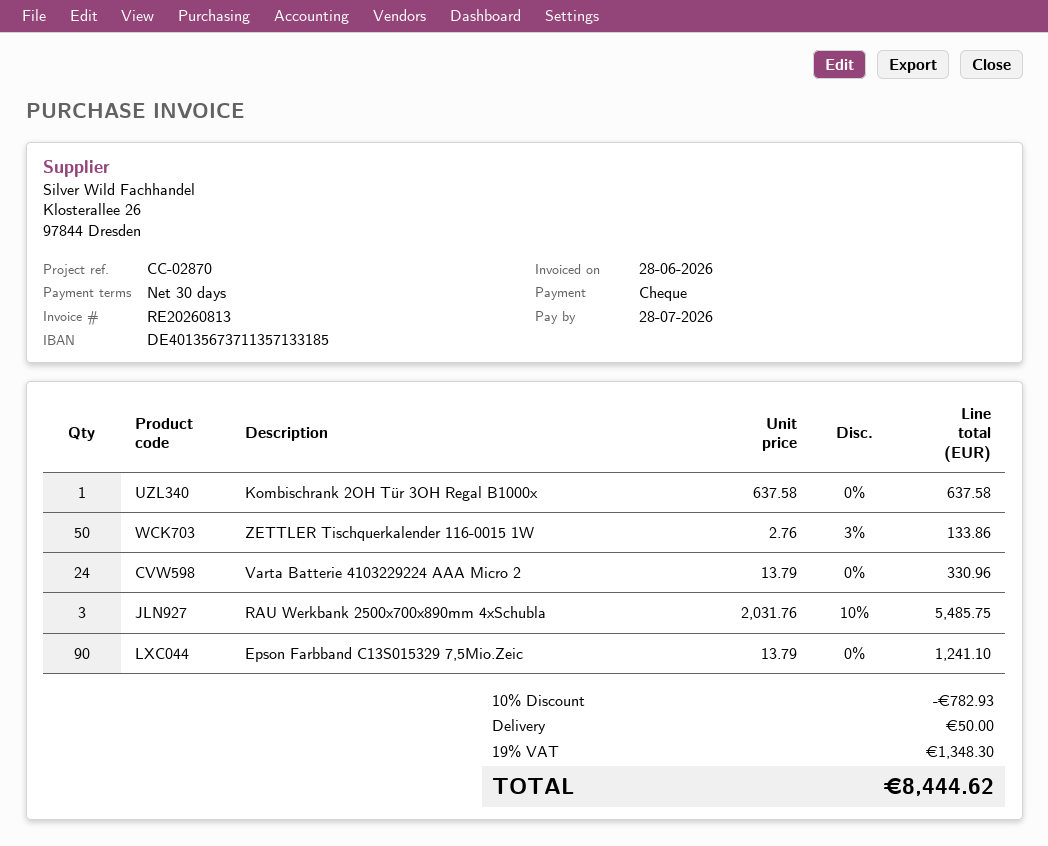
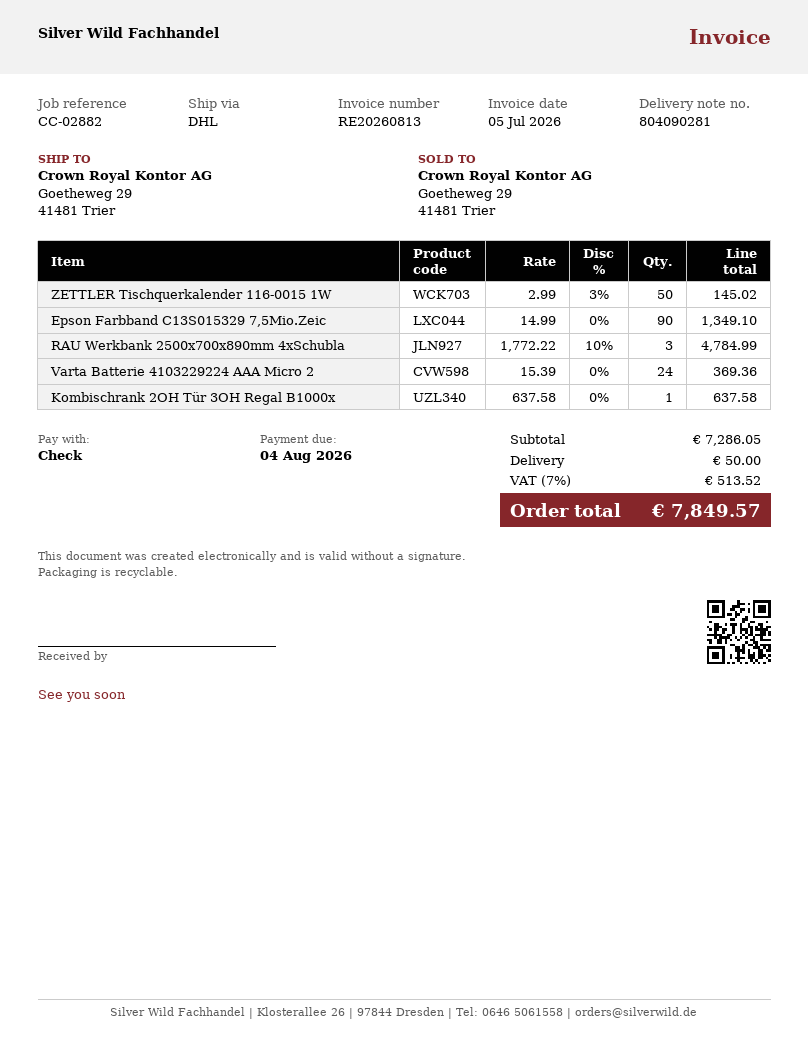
invoice date: 2026-06-28 -> 2026-07-05
due date: 2026-07-28 -> 2026-08-04
reference: CC-02870 -> CC-02882
ZETTLER Tischquerkalender 116-0015 1W: 50 x 2.76 - 3% = 133.86 -> 50 x 2.99 - 3% = 145.02
Varta Batterie 4103229224 AAA Micro 2: 24 x 13.79 = 330.96 -> 24 x 15.39 = 369.36
RAU Werkbank 2500x700x890mm 4xSchubla: 3 x 2031.76 - 10% = 5485.75 -> 3 x 1772.22 - 10% = 4784.99
Epson Farbband C13S015329 7,5Mio.Zeic: 90 x 13.79 = 1241.10 -> 90 x 14.99 = 1349.10
discount: 10% = 782.93 -> none
tax: 19% = 1348.30 -> 7% = 513.52
total: 8444.62 -> 7849.57

